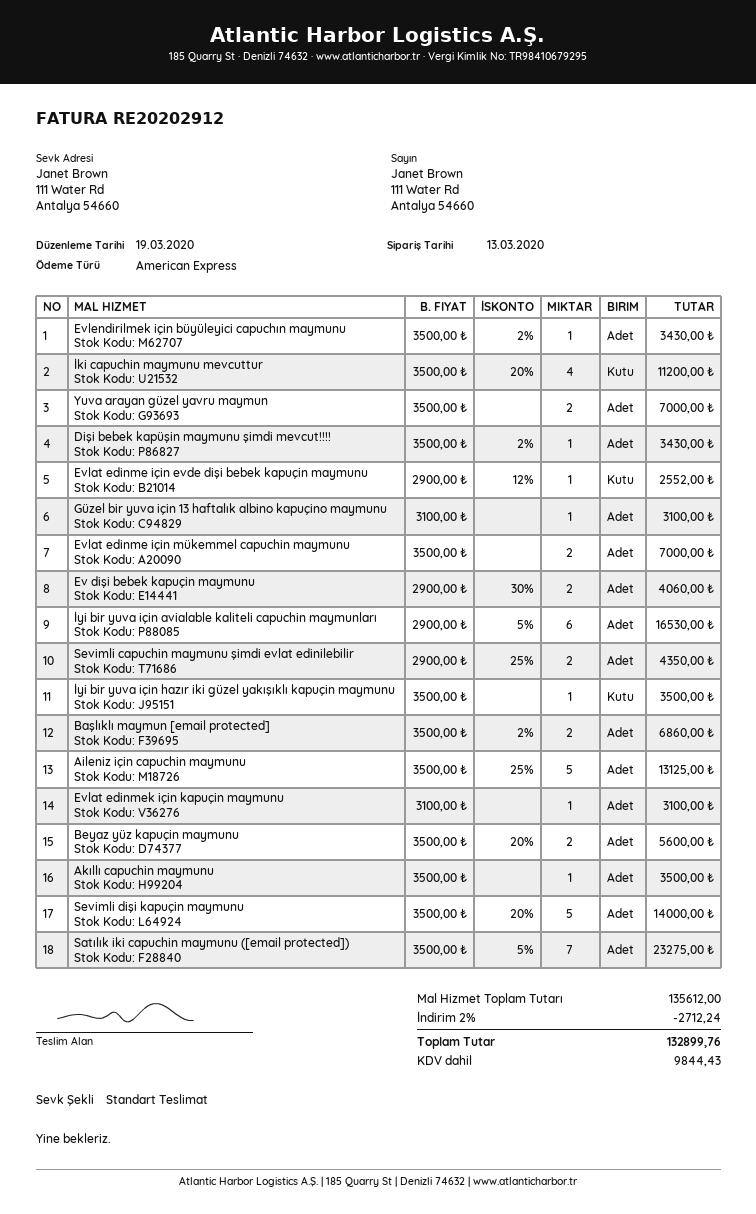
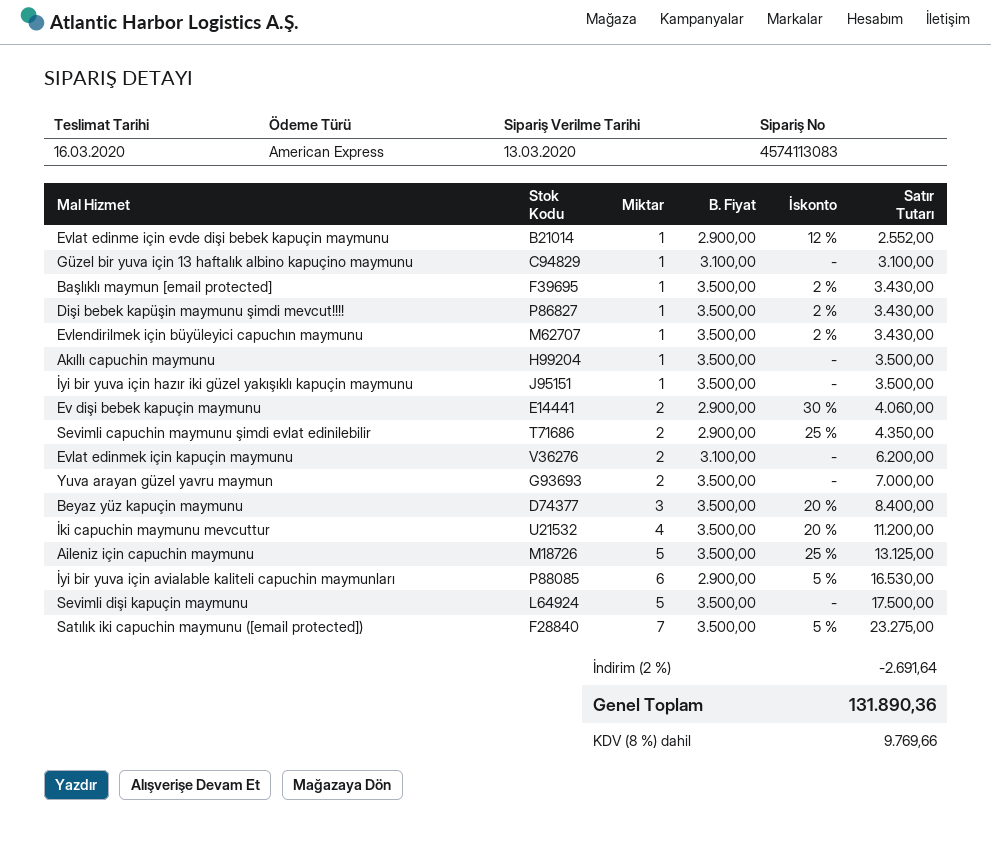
Evlat edinme için mükemmel capuchin maymunu: 2 x 3500.00 = 7000.00 -> none
Başlıklı maymun [email protected]: 2 x 3500.00 - 2% = 6860.00 -> 1 x 3500.00 - 2% = 3430.00
Evlat edinmek için kapuçin maymunu: 1 x 3100.00 = 3100.00 -> 2 x 3100.00 = 6200.00
Beyaz yüz kapuçin maymunu: 2 x 3500.00 - 20% = 5600.00 -> 3 x 3500.00 - 20% = 8400.00
Sevimli dişi kapuçin maymunu: 5 x 3500.00 - 20% = 14000.00 -> 5 x 3500.00 = 17500.00
discount: 2% = 2712.24 -> 2% = 2691.64
tax: 9844.43 -> 9769.66
total: 132899.76 -> 131890.36

